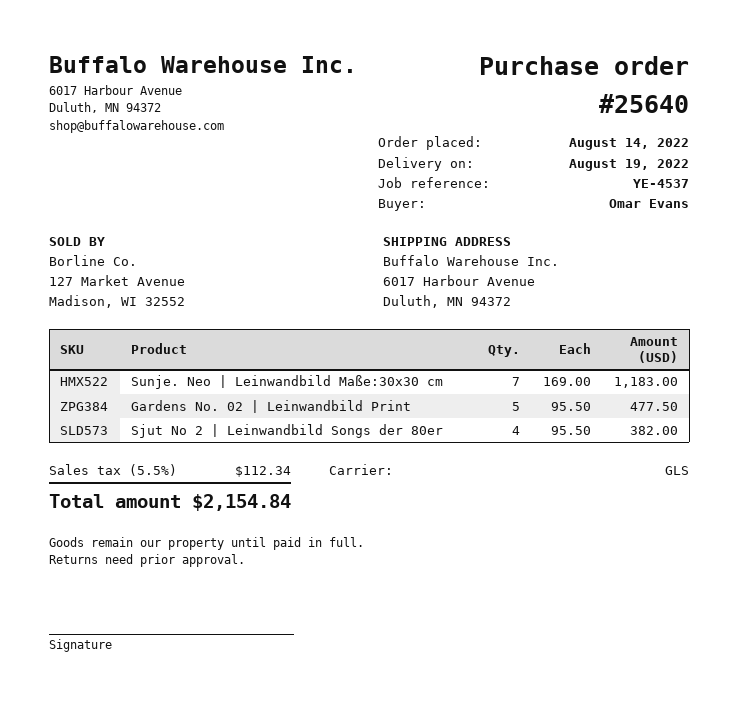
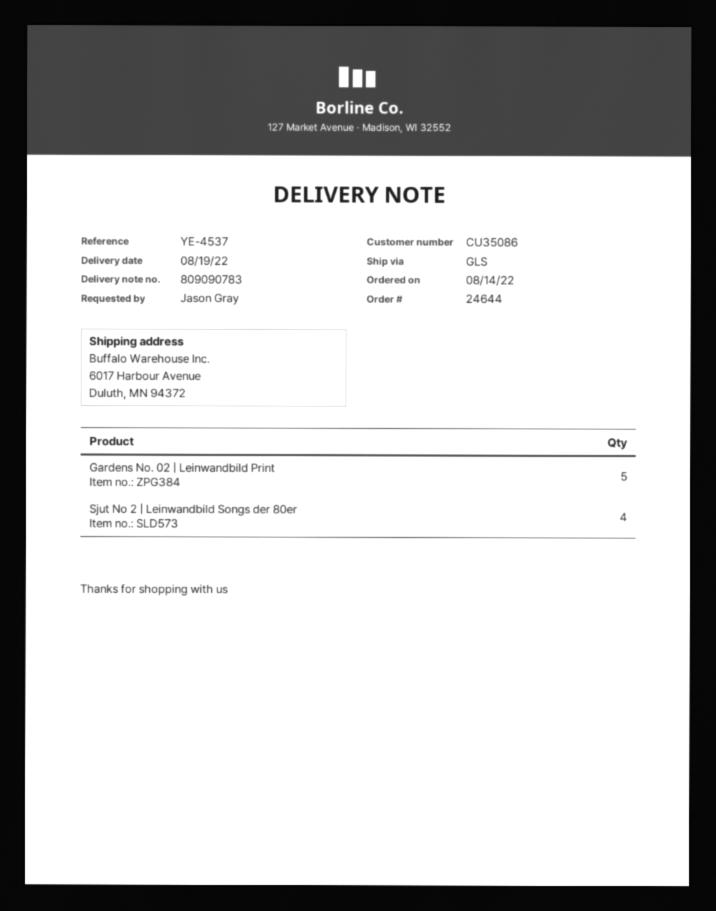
order number: 25640 -> 24644
ordered by: Omar Evans -> Jason Gray
Sunje. Neo | Leinwandbild Maße:30x30 cm: 7 -> none

